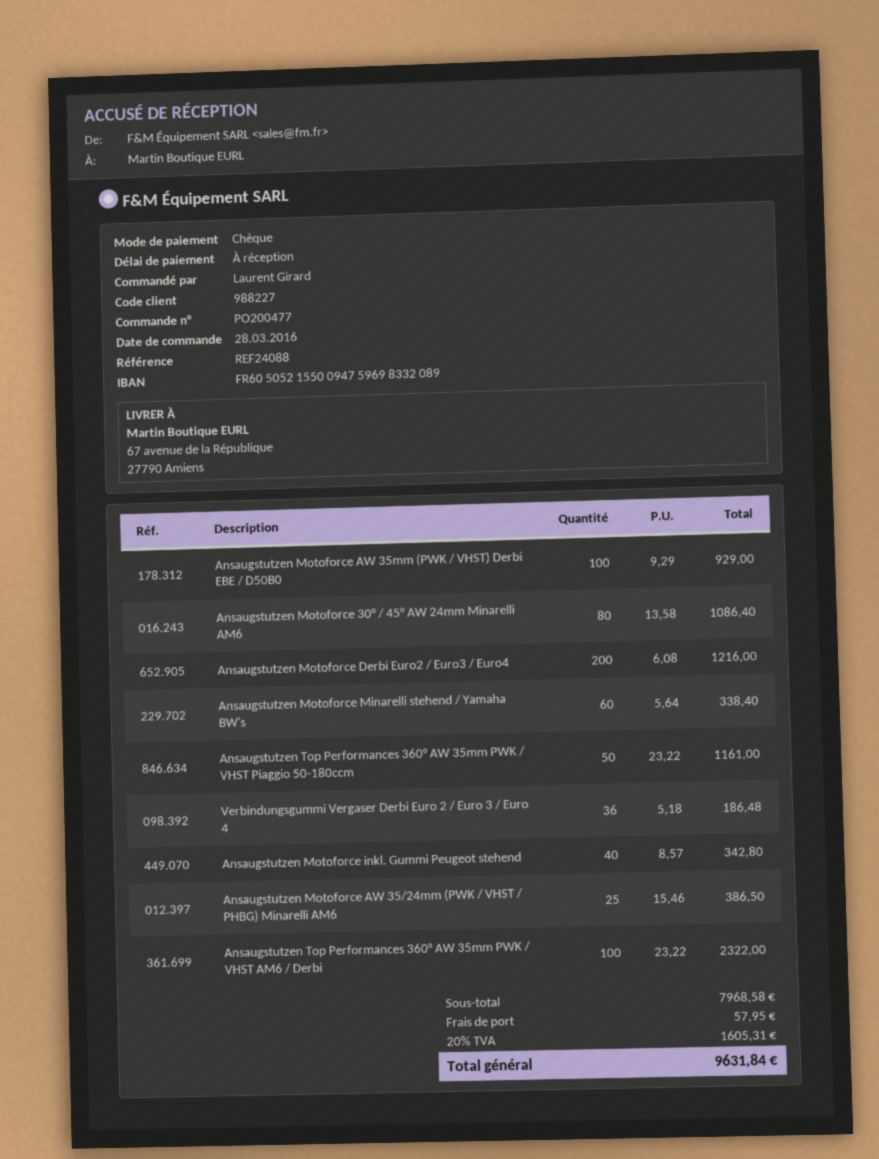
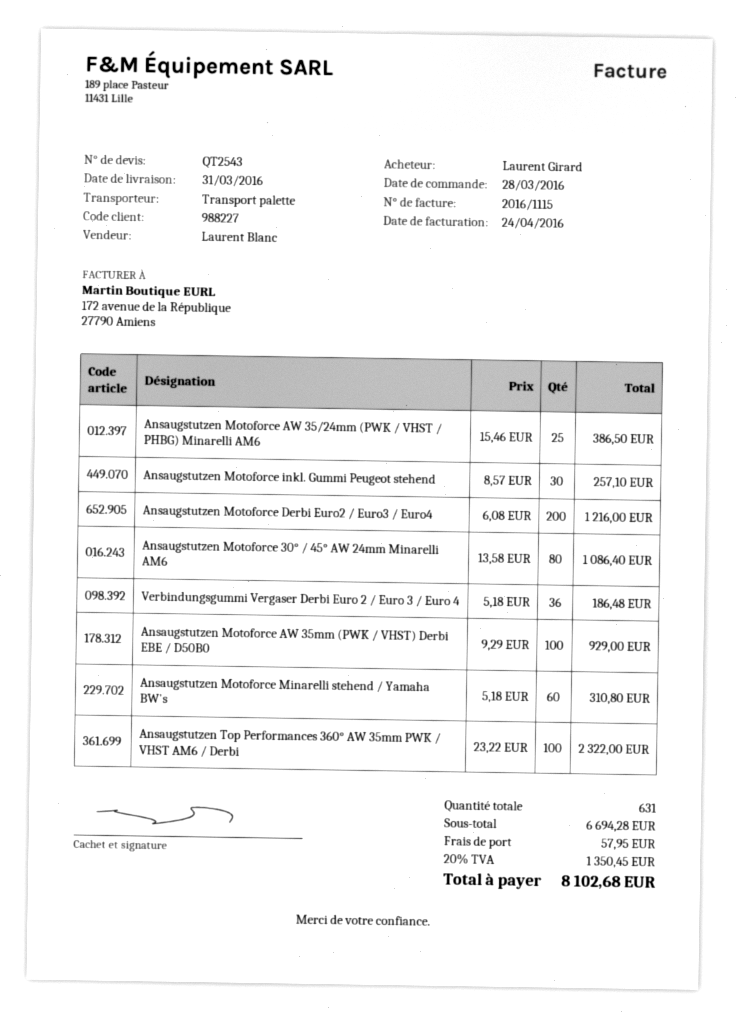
Ansaugstutzen Motoforce Minarelli stehend / Yamaha BW's: 60 x 5.64 = 338.40 -> 60 x 5.18 = 310.80
Ansaugstutzen Top Performances 360° AW 35mm PWK / VHST Piaggio 50-180ccm: 50 x 23.22 = 1161.00 -> none
Ansaugstutzen Motoforce inkl. Gummi Peugeot stehend: 40 x 8.57 = 342.80 -> 30 x 8.57 = 257.10
subtotal: 7968.58 -> 6694.28
tax: 20% = 1605.31 -> 20% = 1350.45
total: 9631.84 -> 8102.68

